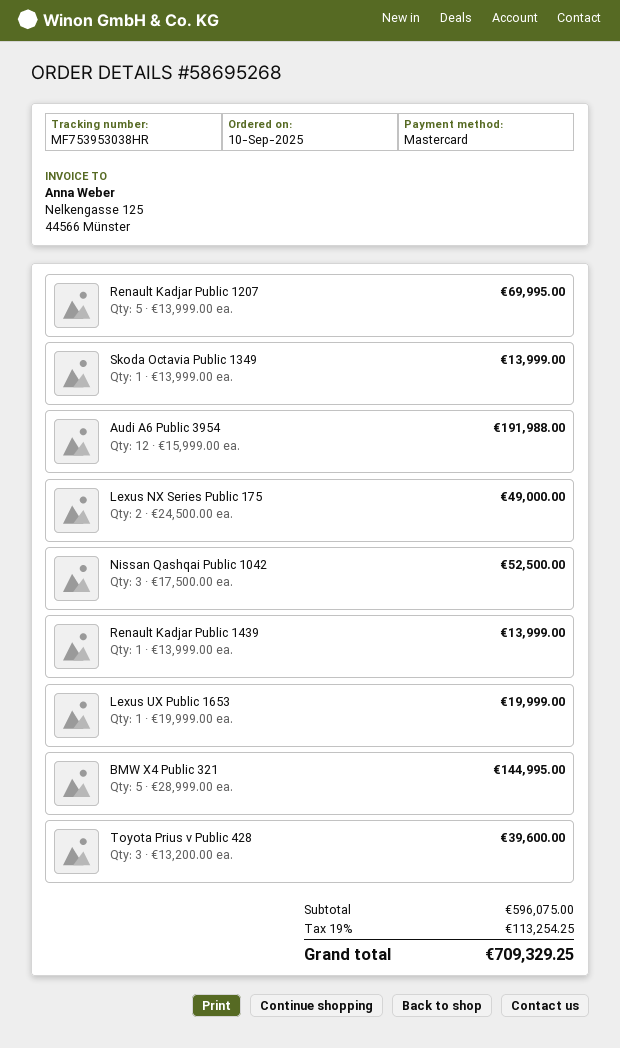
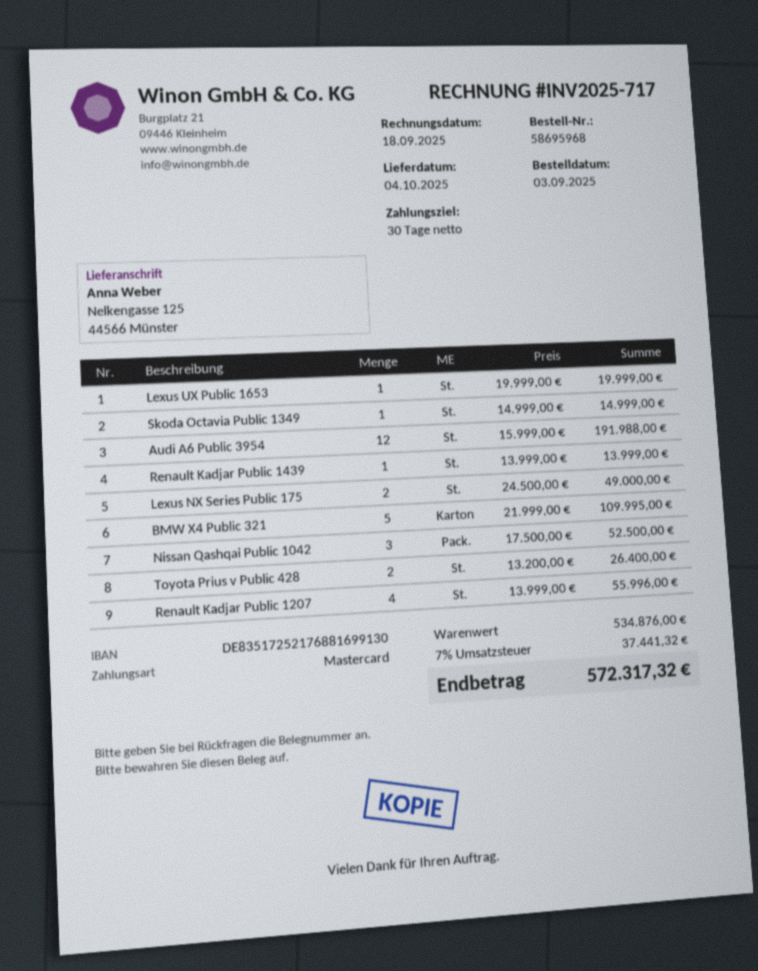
order number: 58695268 -> 58695968
order date: 2025-09-10 -> 2025-09-03
Renault Kadjar Public 1207: 5 x 13999.00 = 69995.00 -> 4 x 13999.00 = 55996.00
Skoda Octavia Public 1349: 1 x 13999.00 = 13999.00 -> 1 x 14999.00 = 14999.00
BMW X4 Public 321: 5 x 28999.00 = 144995.00 -> 5 x 21999.00 = 109995.00
Toyota Prius v Public 428: 3 x 13200.00 = 39600.00 -> 2 x 13200.00 = 26400.00
subtotal: 596075.00 -> 534876.00
tax: 19% = 113254.25 -> 7% = 37441.32
total: 709329.25 -> 572317.32

